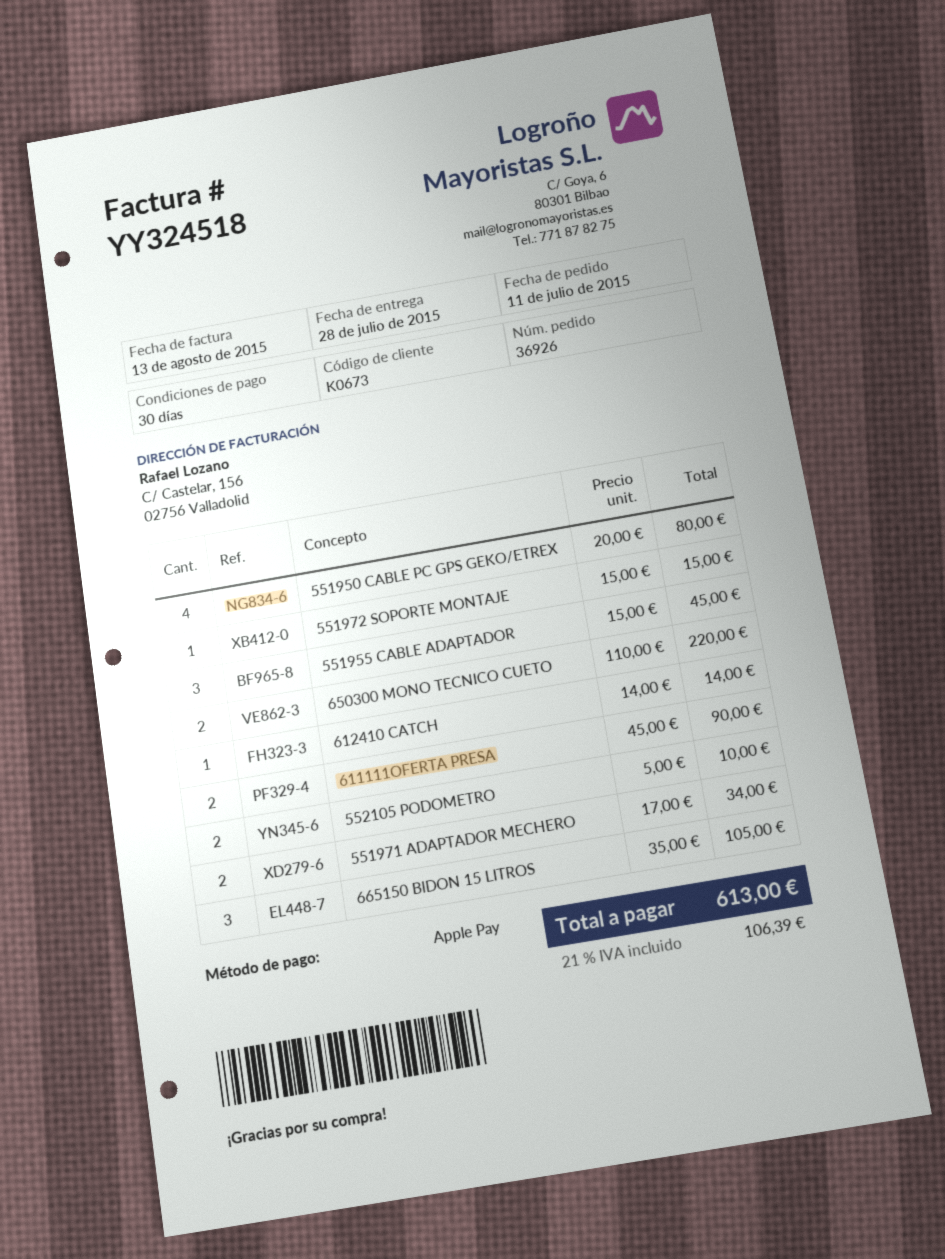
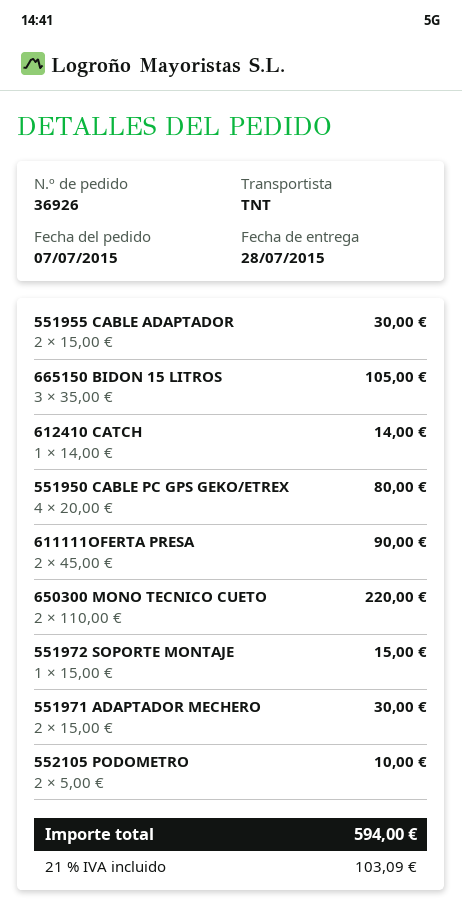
order date: 2015-07-11 -> 2015-07-07
551955 CABLE ADAPTADOR: 3 x 15.00 = 45.00 -> 2 x 15.00 = 30.00
551971 ADAPTADOR MECHERO: 2 x 17.00 = 34.00 -> 2 x 15.00 = 30.00
tax: 21% = 106.39 -> 21% = 103.09
total: 613.00 -> 594.00

